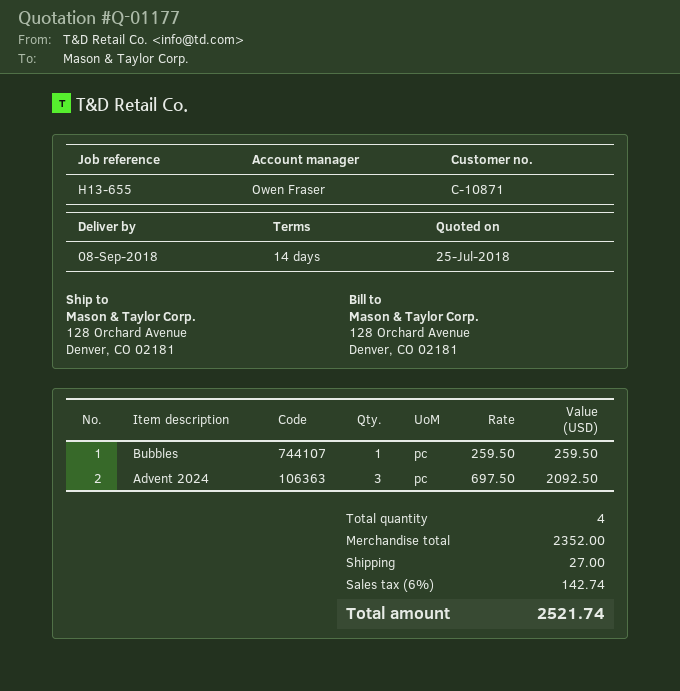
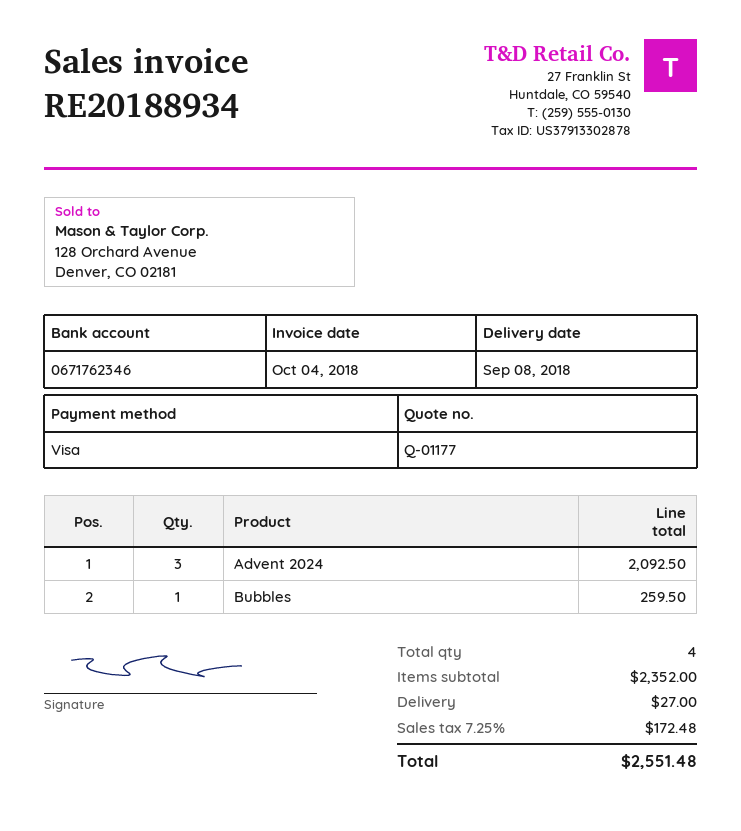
tax: 6% = 142.74 -> 7.25% = 172.48
total: 2521.74 -> 2551.48

